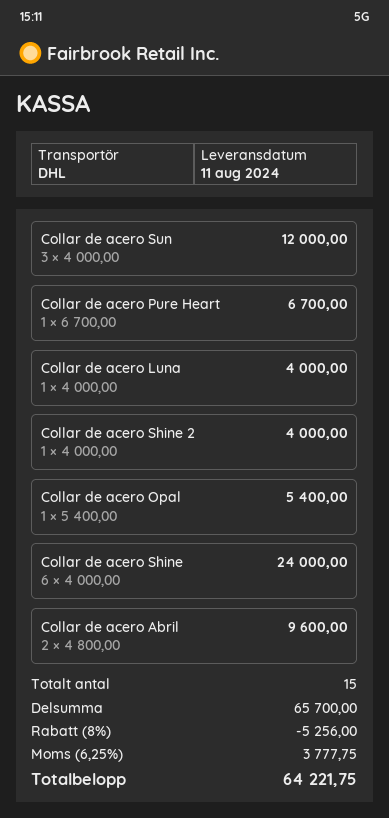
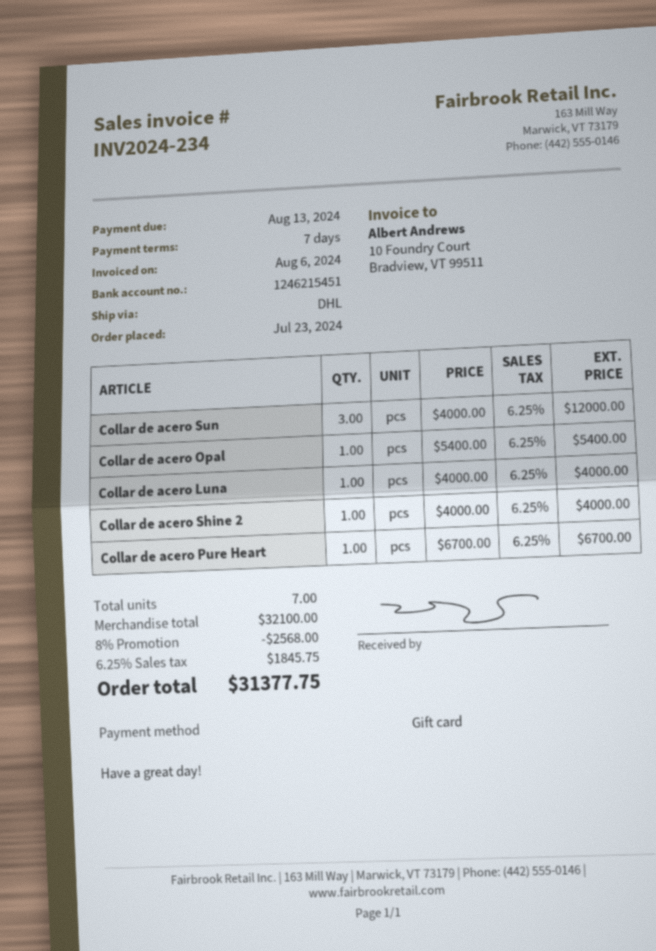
Collar de acero Shine: 6 x 4000.00 = 24000.00 -> none
Collar de acero Abril: 2 x 4800.00 = 9600.00 -> none
total quantity: 15 -> 7
subtotal: 65700.00 -> 32100.00
discount: 8% = 5256.00 -> 8% = 2568.00
tax: 6.25% = 3777.75 -> 6.25% = 1845.75
total: 64221.75 -> 31377.75

